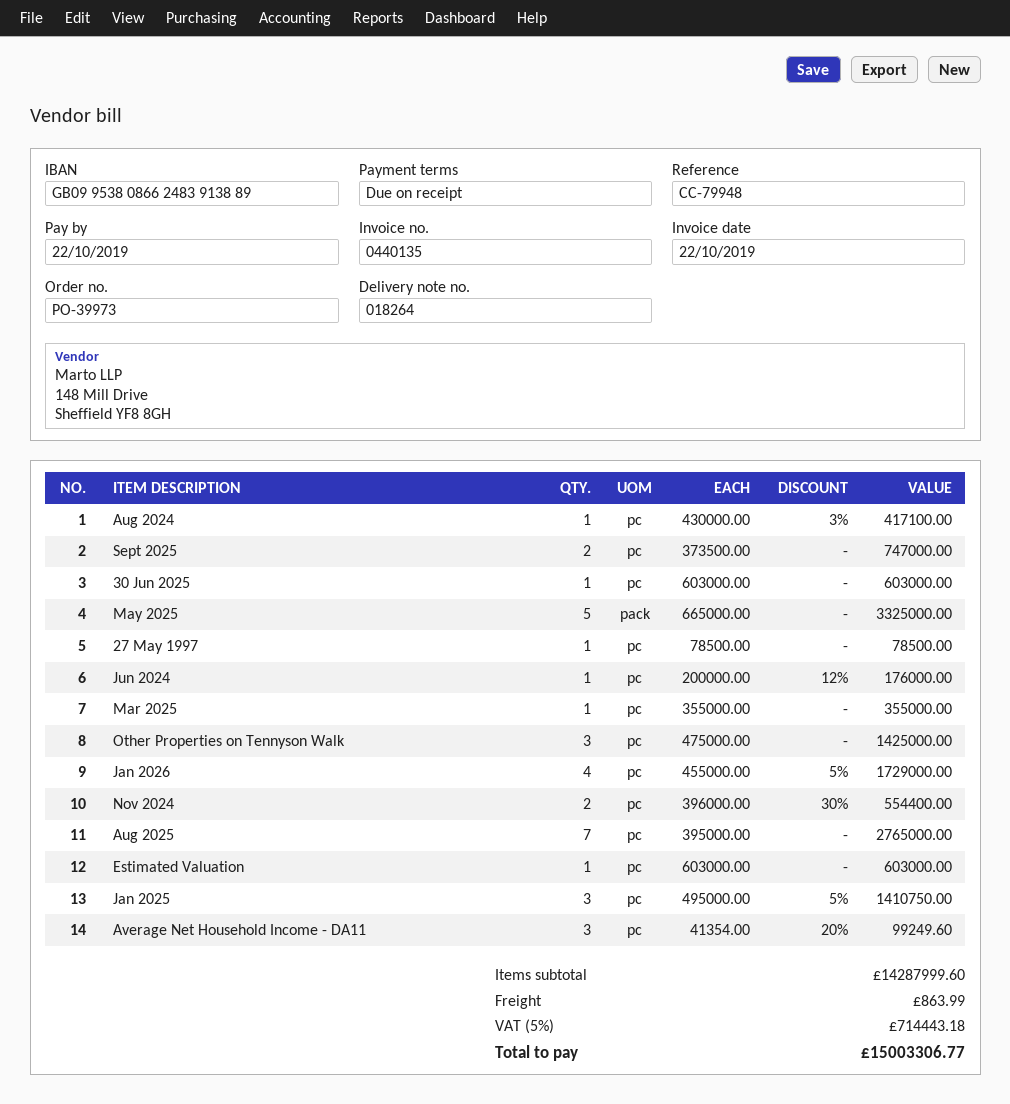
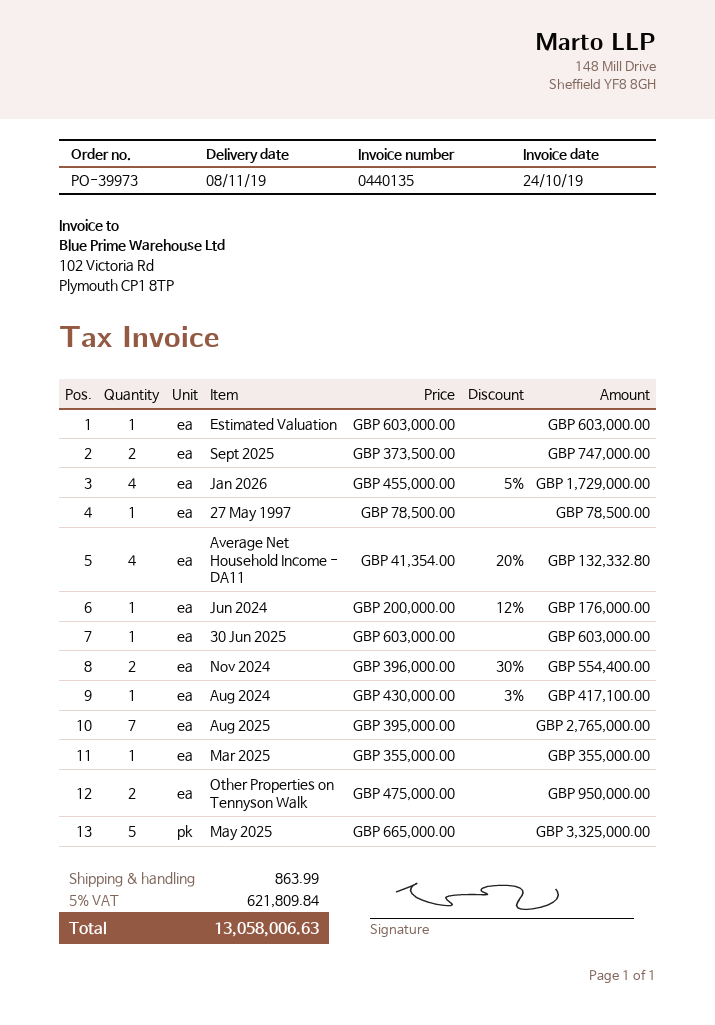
invoice date: 2019-10-22 -> 2019-10-24
Other Properties on Tennyson Walk: 3 x 475000.00 = 1425000.00 -> 2 x 475000.00 = 950000.00
Jan 2025: 3 x 495000.00 - 5% = 1410750.00 -> none
Average Net Household Income - DA11: 3 x 41354.00 - 20% = 99249.60 -> 4 x 41354.00 - 20% = 132332.80
tax: 5% = 714443.18 -> 5% = 621809.84
total: 15003306.77 -> 13058006.63

